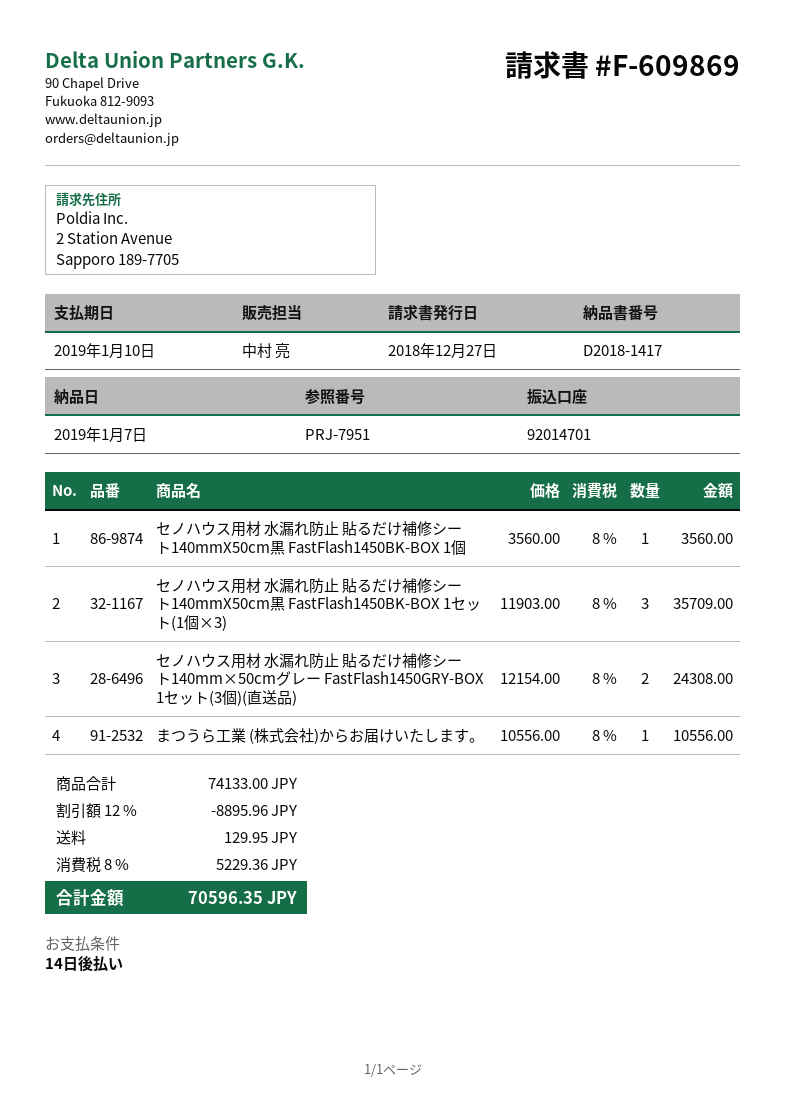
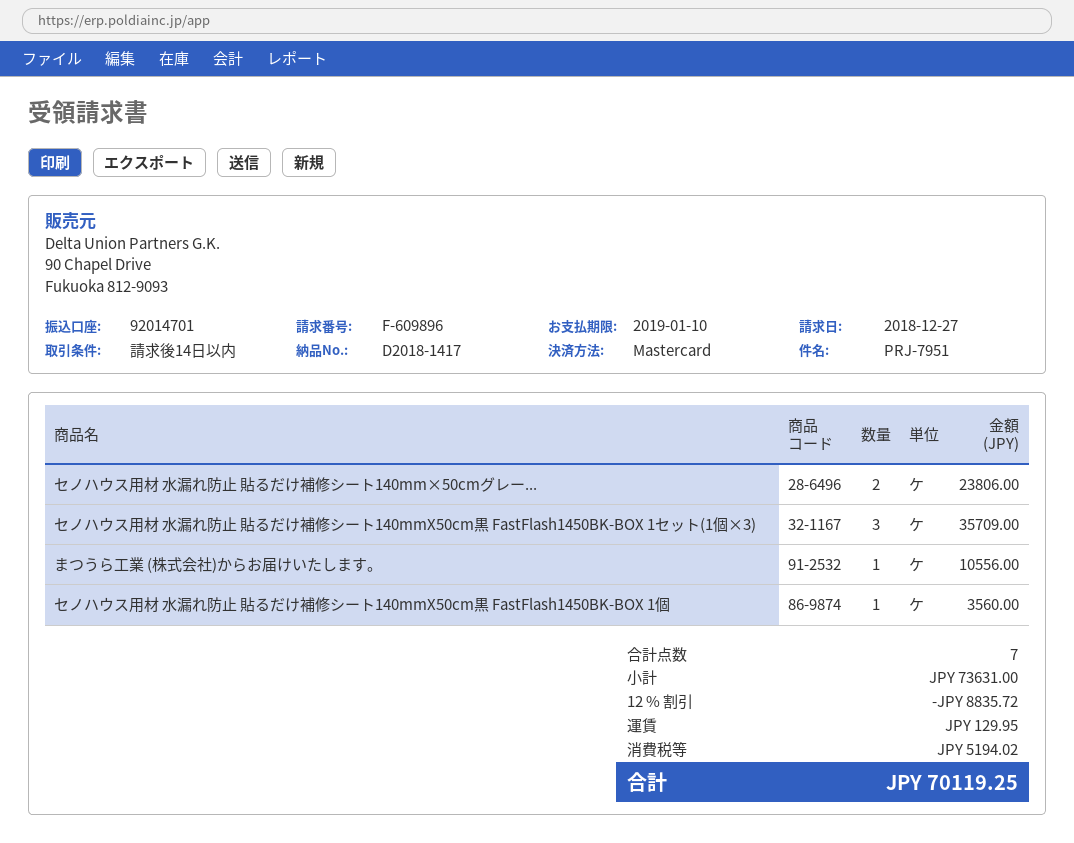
invoice number: F-609869 -> F-609896
セノハウス用材 水漏れ防止 貼るだけ補修シート140mm×50cmグレー FastFlash1450GRY-BOX 1セット(3個)(直送品): 2 for 24308.00 -> 2 for 23806.00
subtotal: 74133.00 -> 73631.00
discount: 12% = 8895.96 -> 12% = 8835.72
tax: 5229.36 -> 5194.02
total: 70596.35 -> 70119.25

